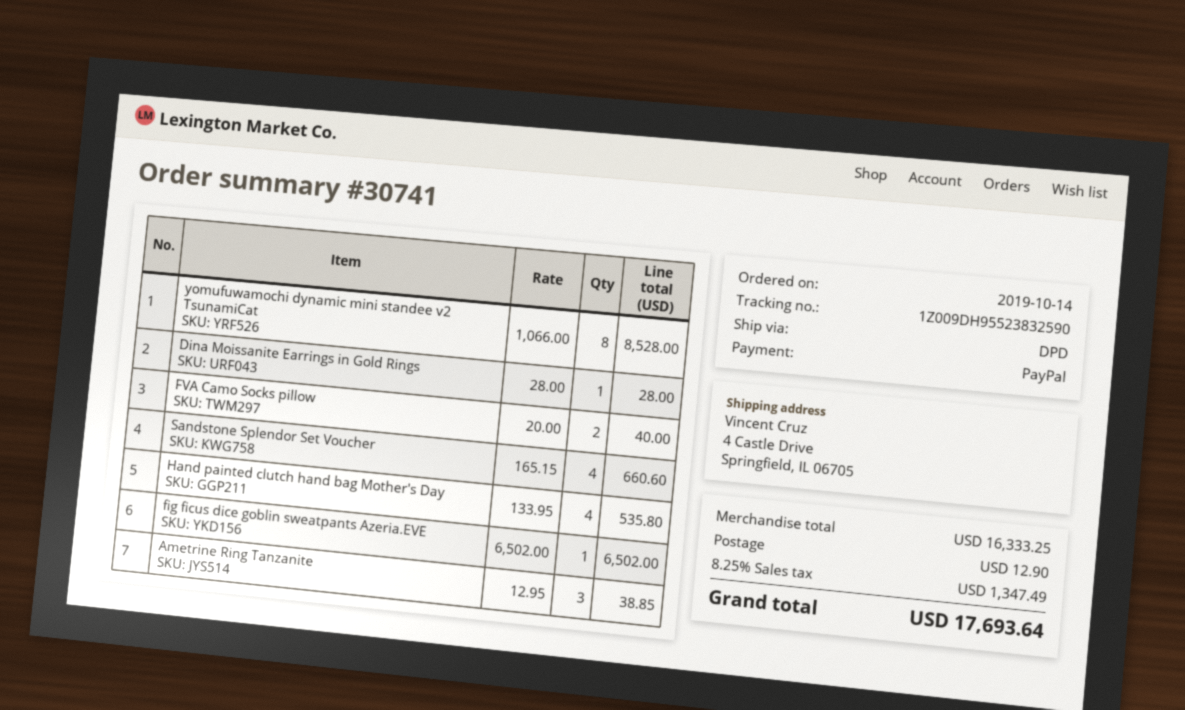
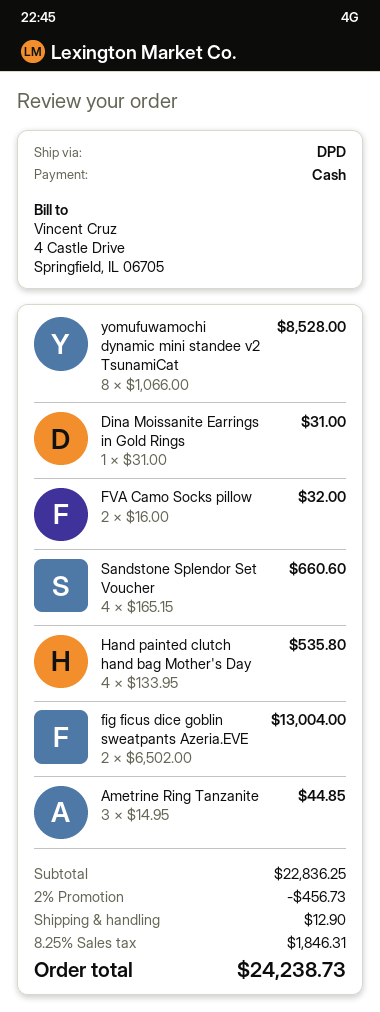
payment method: PayPal -> cash
Dina Moissanite Earrings in Gold Rings: 1 x 28.00 = 28.00 -> 1 x 31.00 = 31.00
FVA Camo Socks pillow: 2 x 20.00 = 40.00 -> 2 x 16.00 = 32.00
fig ficus dice goblin sweatpants Azeria.EVE: 1 x 6502.00 = 6502.00 -> 2 x 6502.00 = 13004.00
Ametrine Ring Tanzanite: 3 x 12.95 = 38.85 -> 3 x 14.95 = 44.85
subtotal: 16333.25 -> 22836.25
discount: none -> 2% = 456.73
tax: 8.25% = 1347.49 -> 8.25% = 1846.31
total: 17693.64 -> 24238.73

